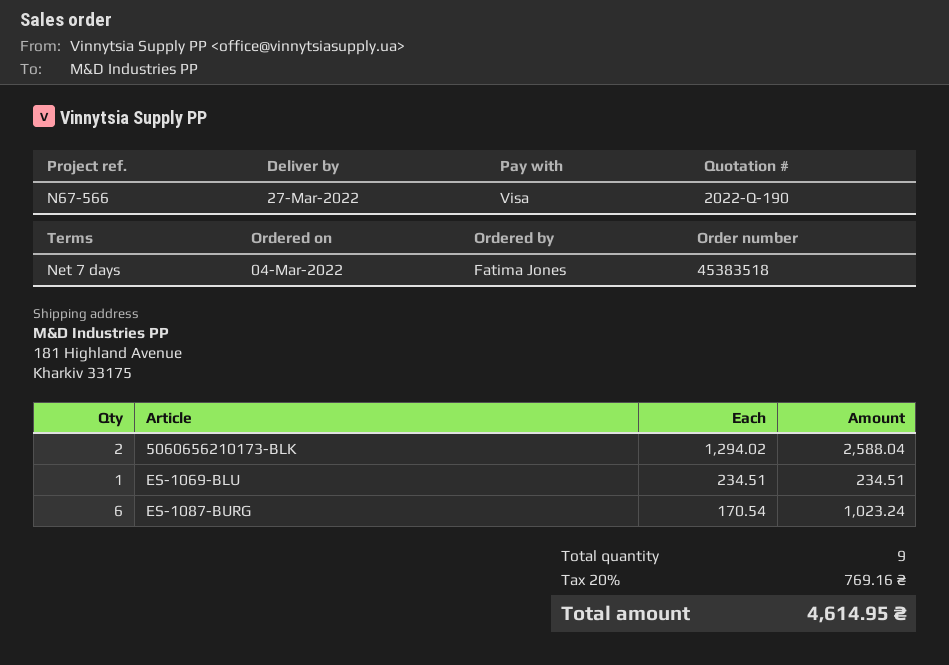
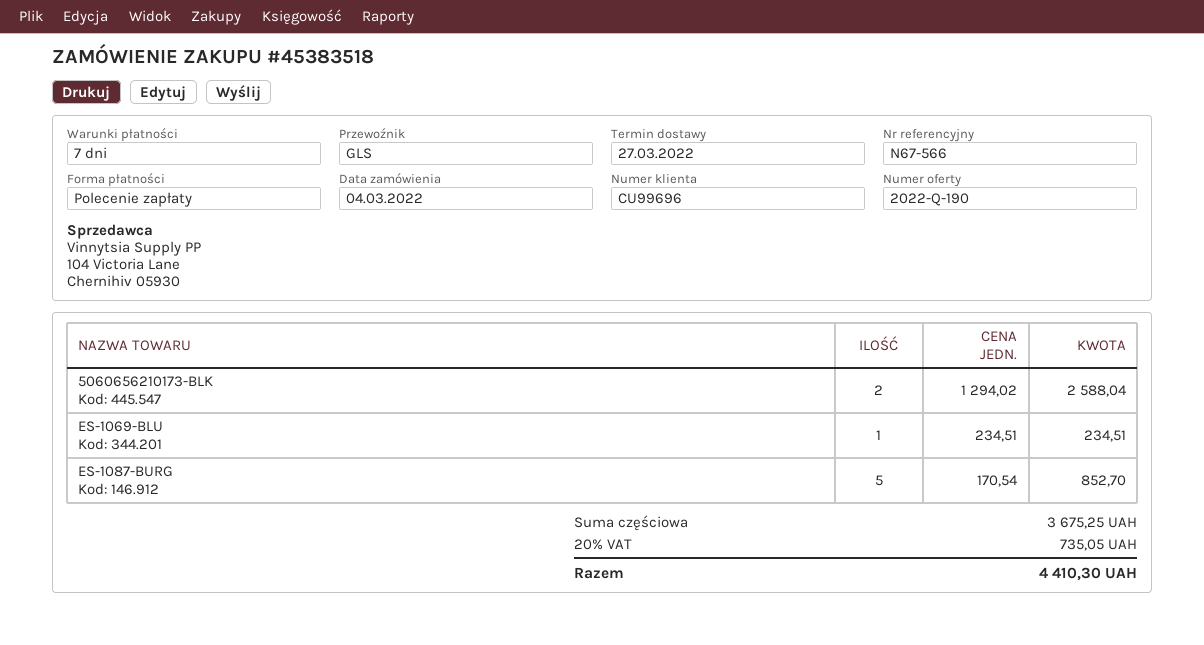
payment method: Visa -> direct debit
ES-1087-BURG: 6 x 170.54 = 1023.24 -> 5 x 170.54 = 852.70
tax: 20% = 769.16 -> 20% = 735.05
total: 4614.95 -> 4410.30

